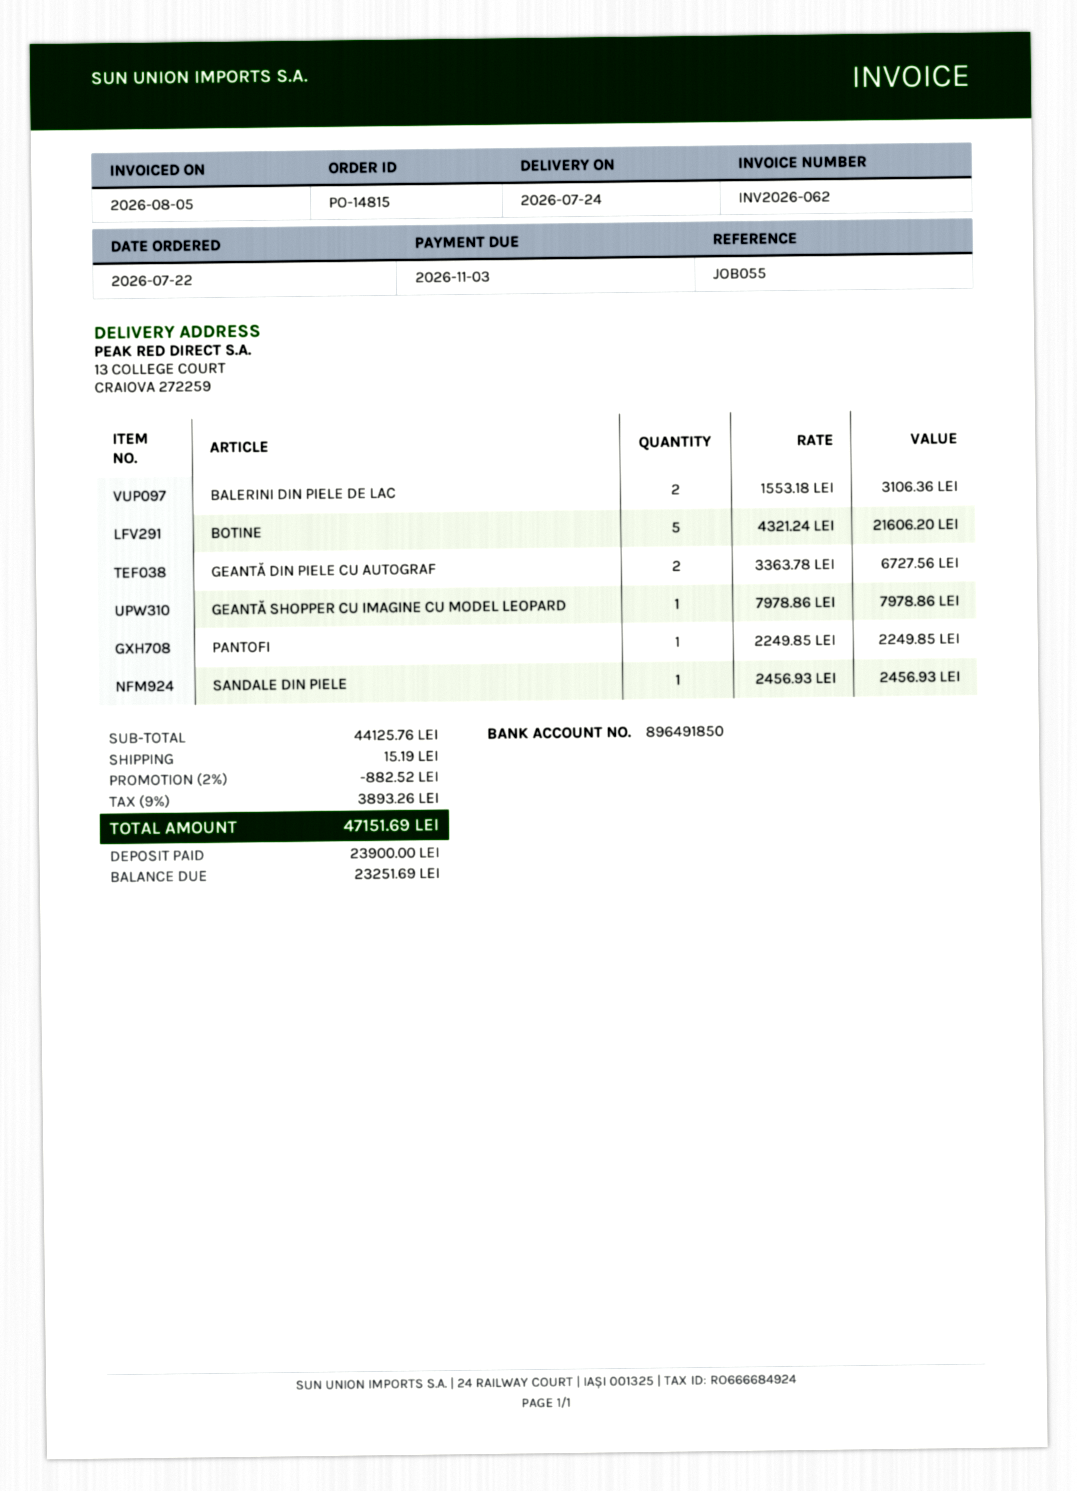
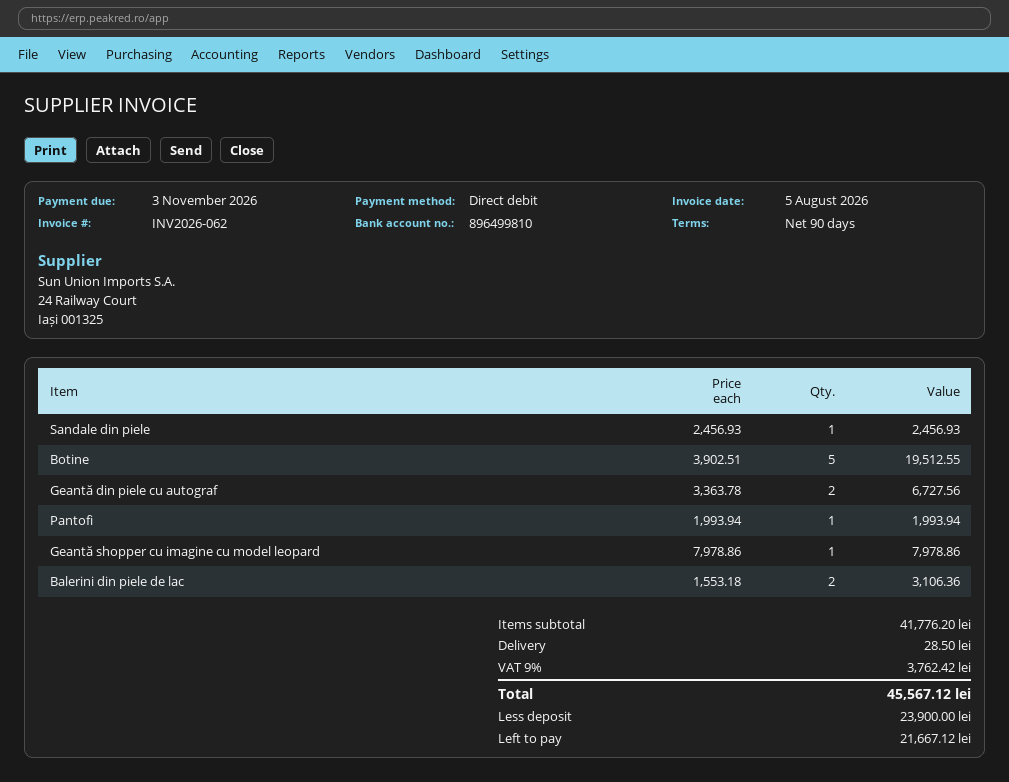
bank account: 896491850 -> 896499810
BOTINE: 5 x 4321.24 = 21606.20 -> 5 x 3902.51 = 19512.55
PANTOFI: 1 x 2249.85 = 2249.85 -> 1 x 1993.94 = 1993.94
subtotal: 44125.76 -> 41776.20
discount: 2% = 882.52 -> none
shipping: 15.19 -> 28.50
tax: 9% = 3893.26 -> 9% = 3762.42
total: 47151.69 -> 45567.12
balance: 23251.69 -> 21667.12

